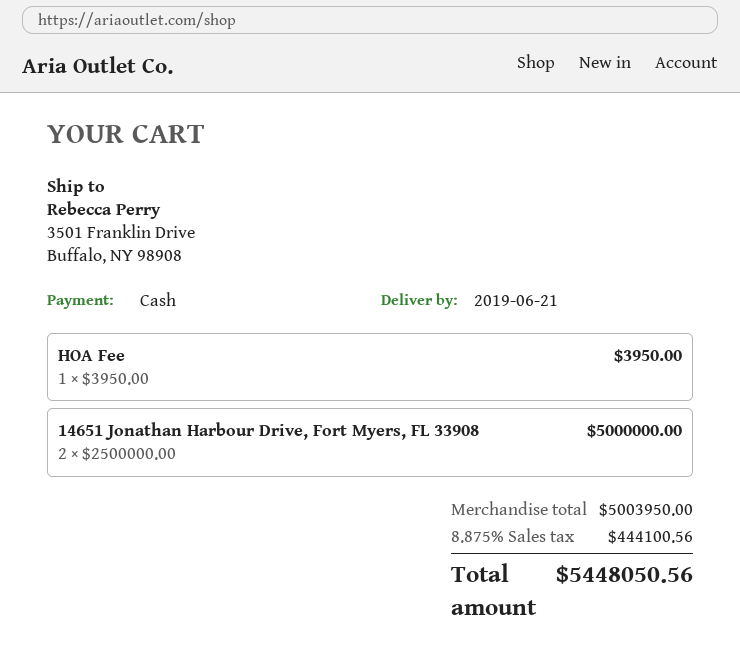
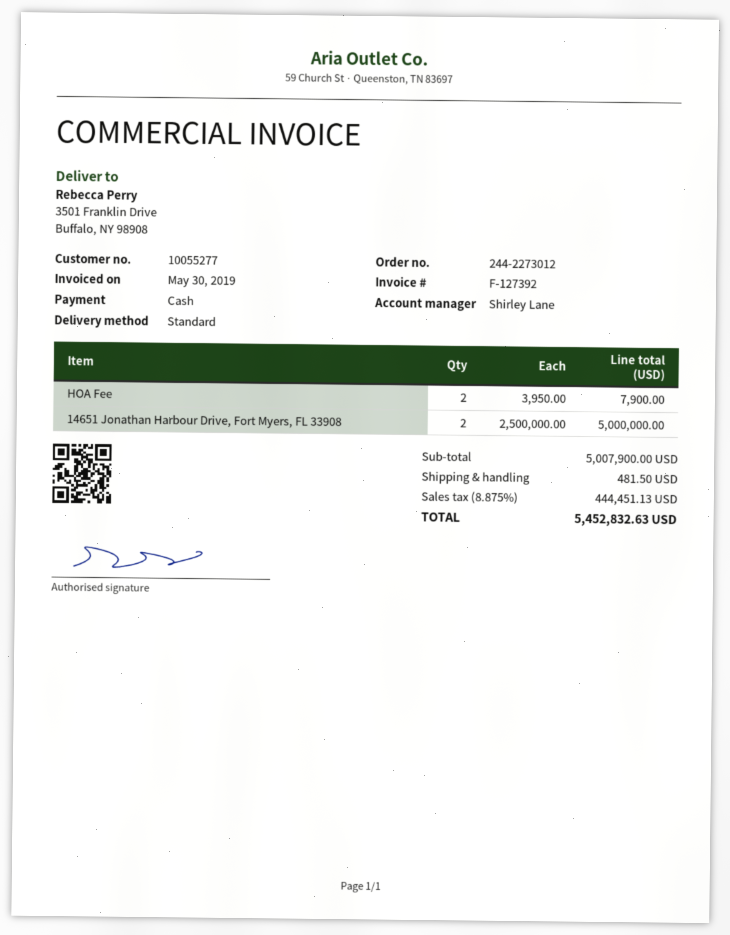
HOA Fee: 1 x 3950.00 = 3950.00 -> 2 x 3950.00 = 7900.00
subtotal: 5003950.00 -> 5007900.00
shipping: none -> 481.50
tax: 8.875% = 444100.56 -> 8.875% = 444451.13
total: 5448050.56 -> 5452832.63

